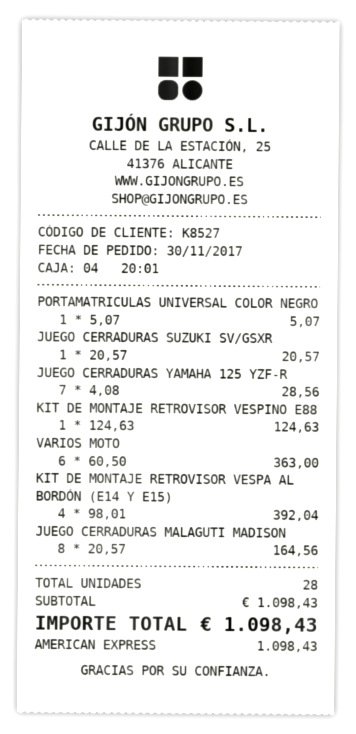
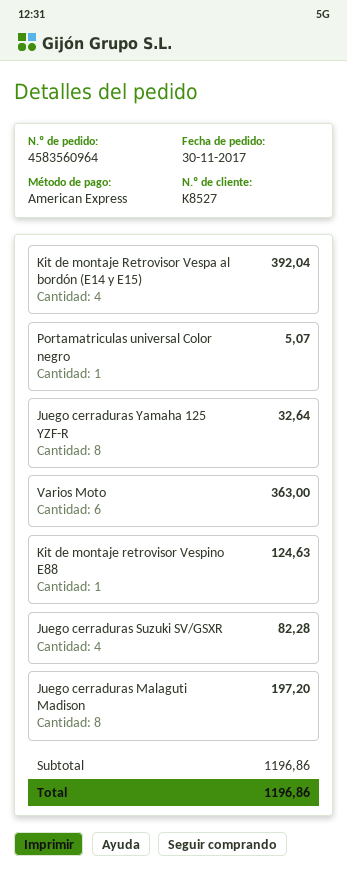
JUEGO CERRADURAS SUZUKI SV/GSXR: 1 for 20.57 -> 4 for 82.28
JUEGO CERRADURAS YAMAHA 125 YZF-R: 7 for 28.56 -> 8 for 32.64
JUEGO CERRADURAS MALAGUTI MADISON: 8 for 164.56 -> 8 for 197.20
subtotal: 1098.43 -> 1196.86
total: 1098.43 -> 1196.86

